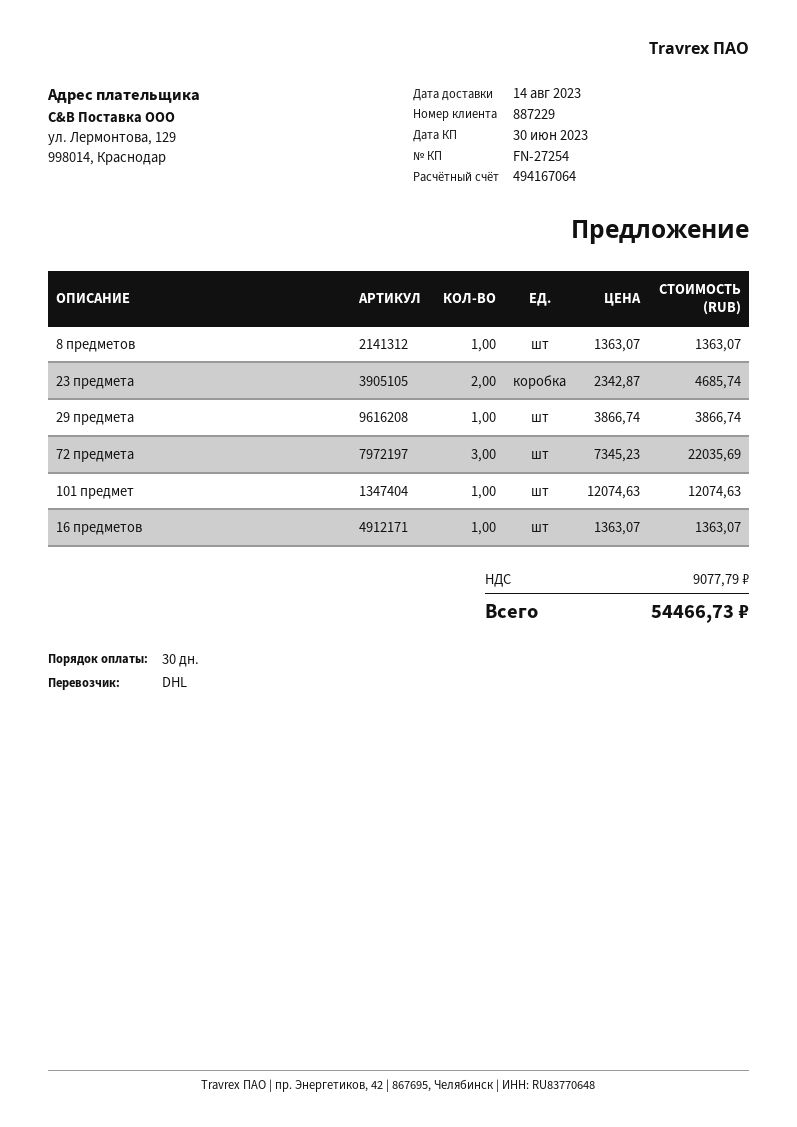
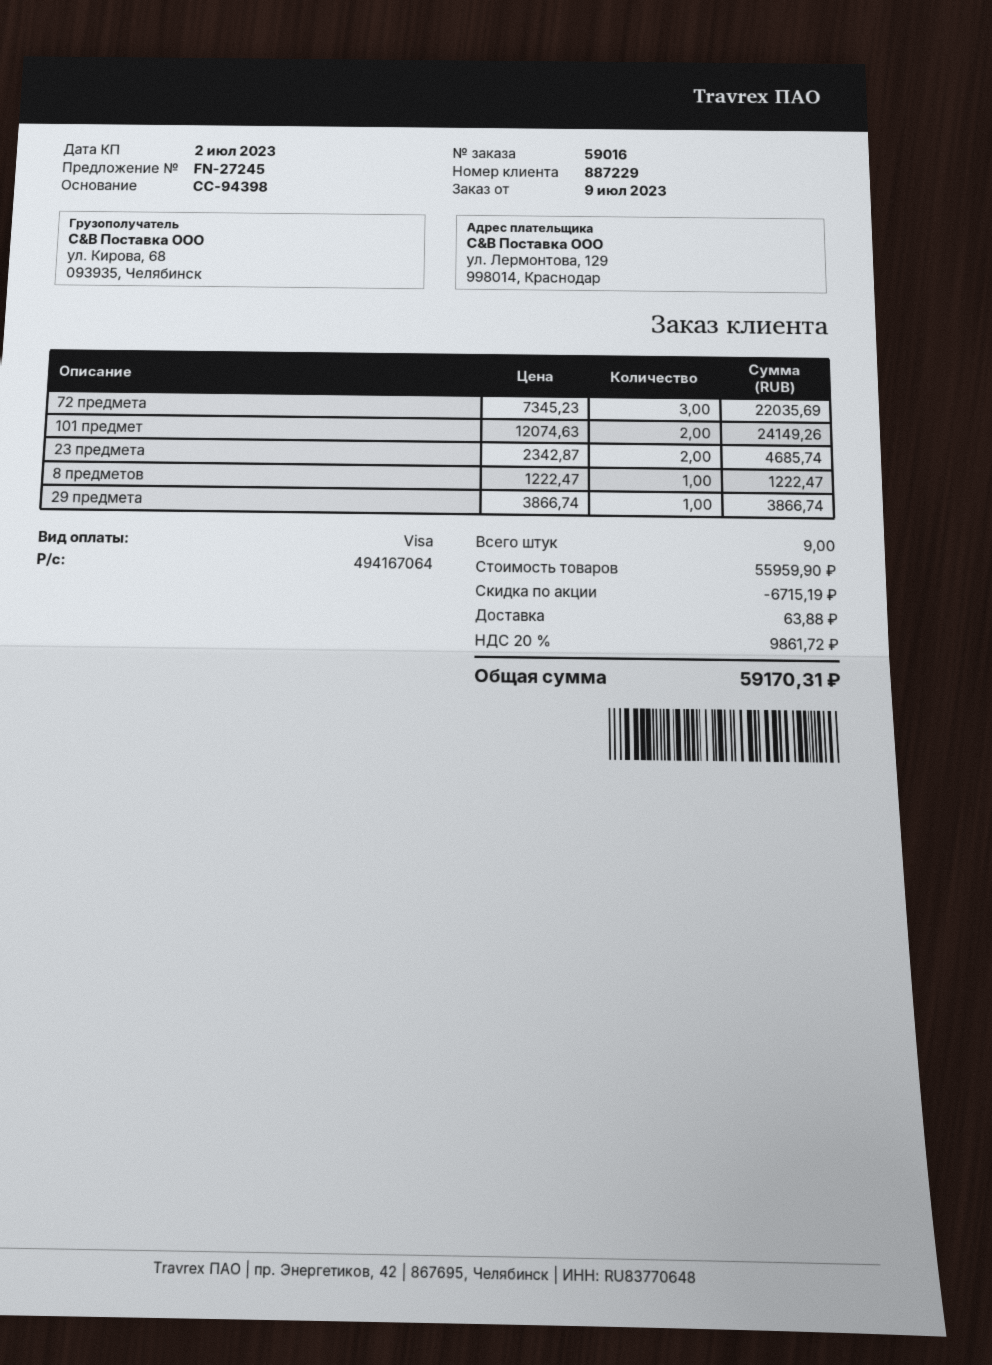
quote number: FN-27254 -> FN-27245
quote date: 2023-06-30 -> 2023-07-02
8 предметов: 1 x 1363.07 = 1363.07 -> 1 x 1222.47 = 1222.47
101 предмет: 1 x 12074.63 = 12074.63 -> 2 x 12074.63 = 24149.26
16 предметов: 1 x 1363.07 = 1363.07 -> none
discount: none -> 6715.19
shipping: none -> 63.88
tax: 9077.79 -> 9861.72
total: 54466.73 -> 59170.31

